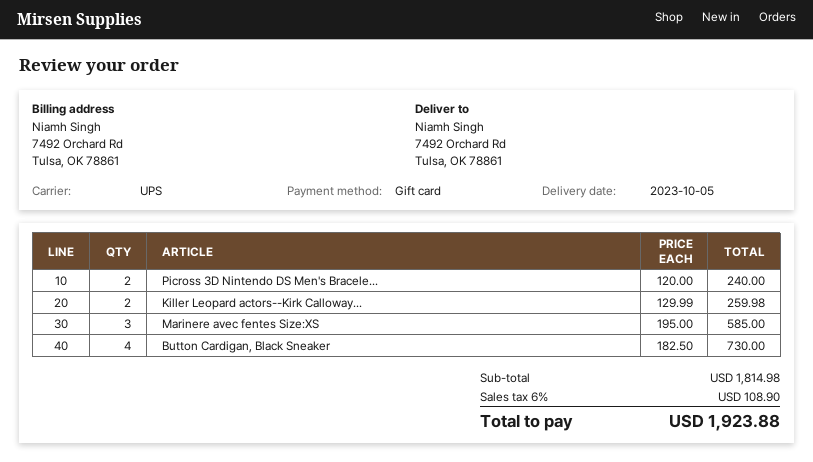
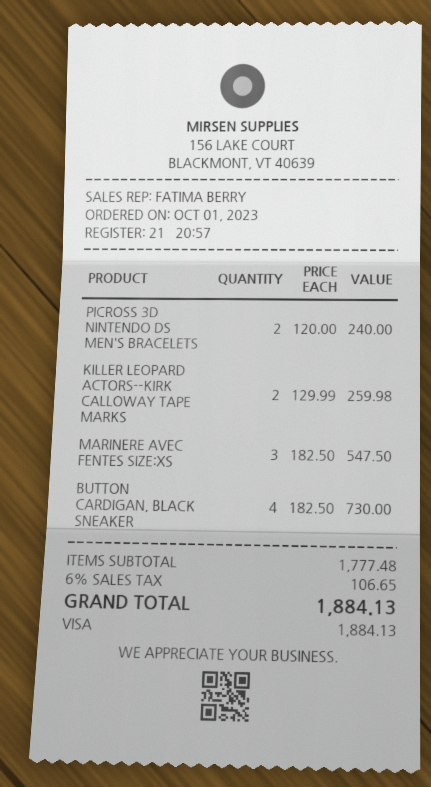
payment method: gift card -> Visa
Marinere avec fentes Size:XS: 3 x 195.00 = 585.00 -> 3 x 182.50 = 547.50
subtotal: 1814.98 -> 1777.48
tax: 6% = 108.90 -> 6% = 106.65
total: 1923.88 -> 1884.13

